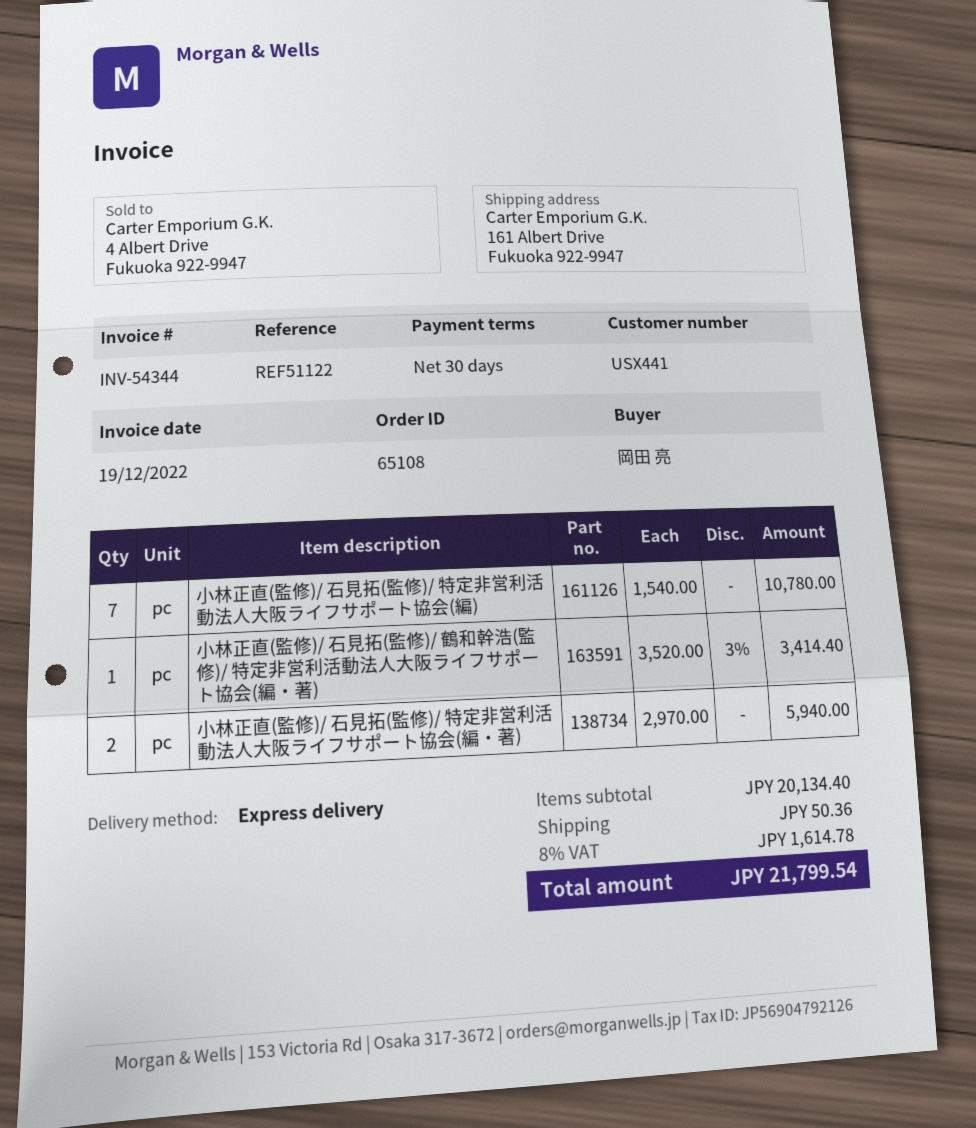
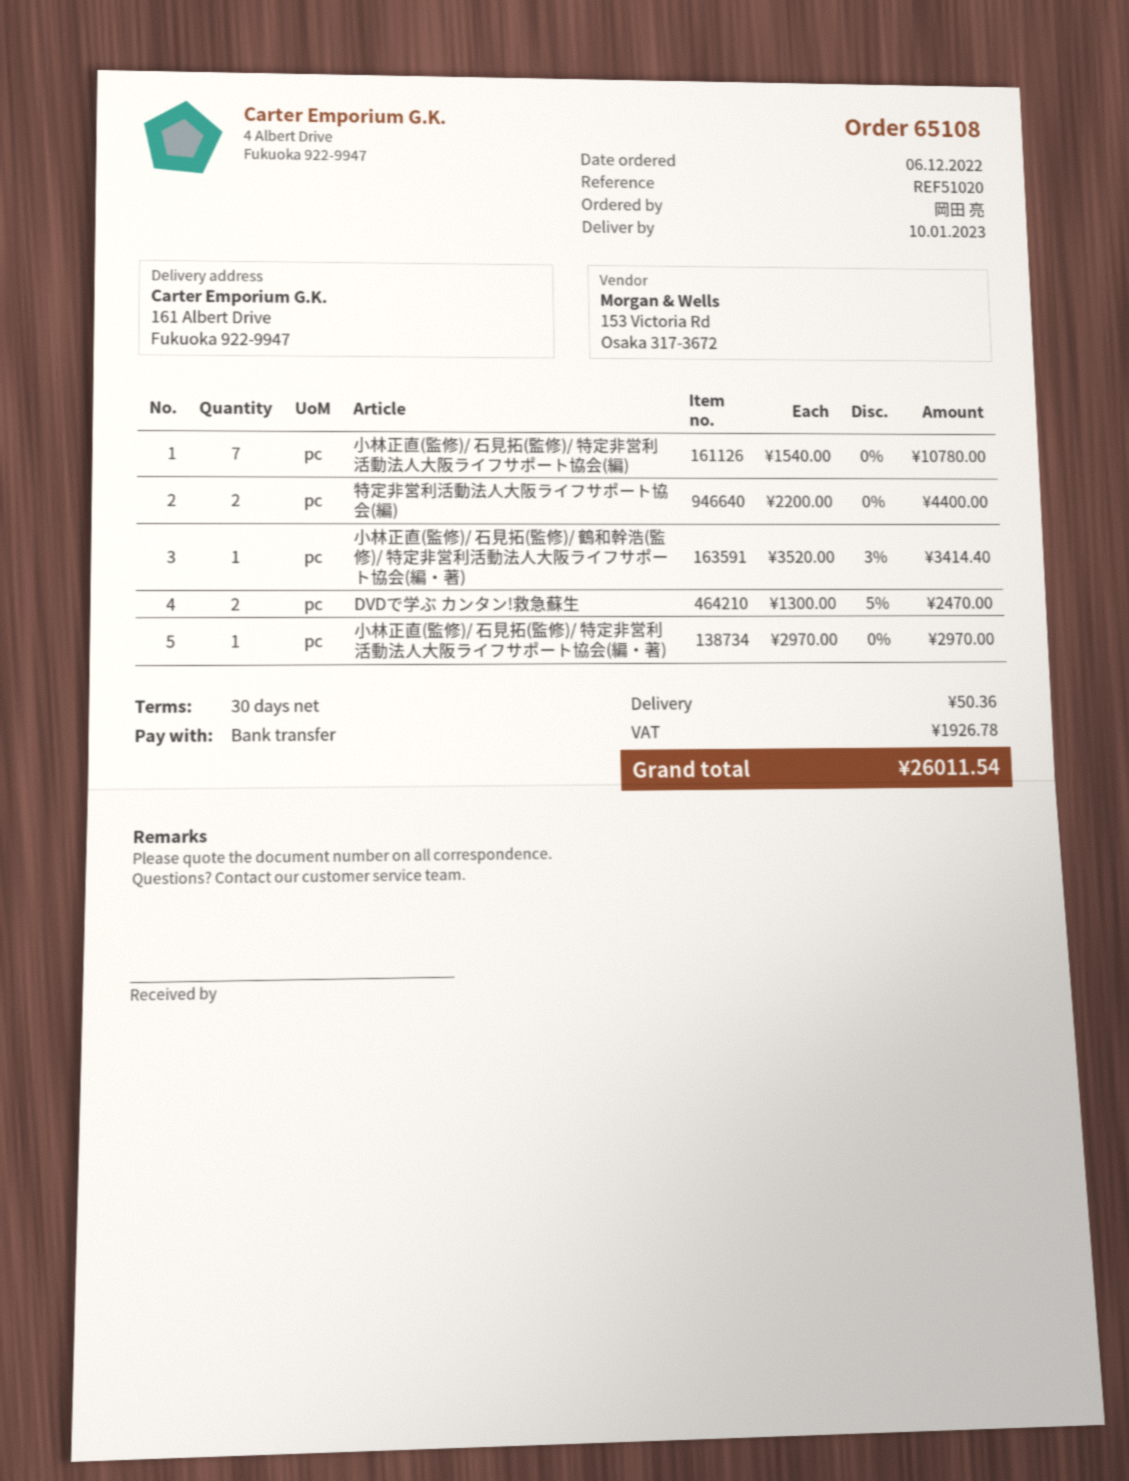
reference: REF51122 -> REF51020
小林正直(監修)/ 石見拓(監修)/ 特定非営利活動法人大阪ライフサポート協会(編・著): 2 x 2970.00 = 5940.00 -> 1 x 2970.00 = 2970.00
特定非営利活動法人大阪ライフサポート協会(編): none -> 2 x 2200.00 = 4400.00
DVDで学ぶ カンタン!救急蘇生: none -> 2 x 1300.00 - 5% = 2470.00
tax: 1614.78 -> 1926.78
total: 21799.54 -> 26011.54

